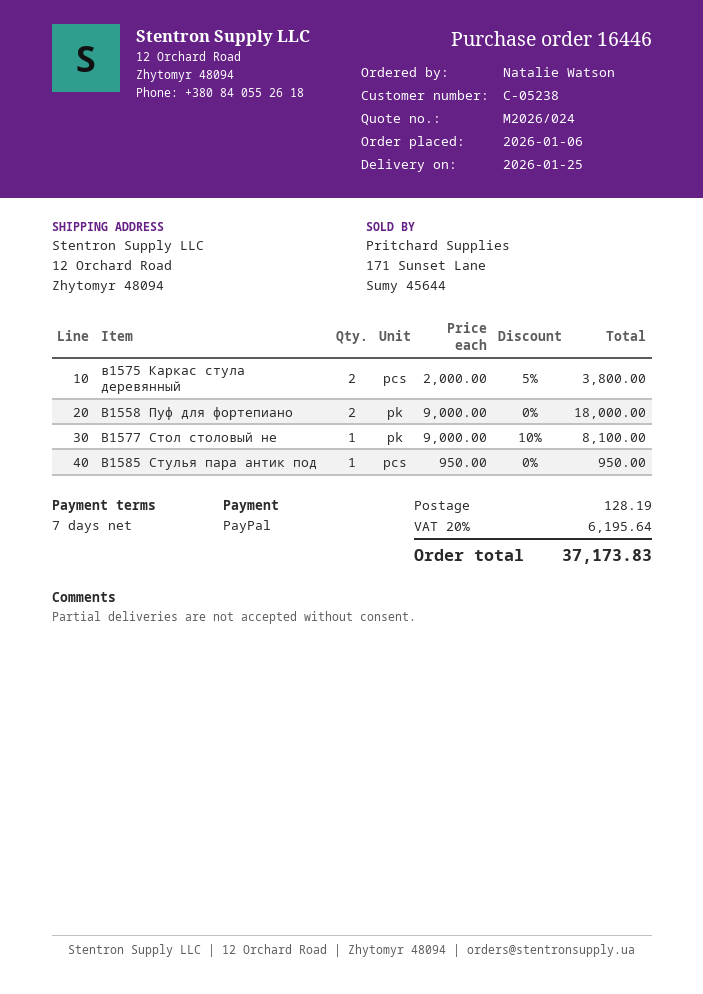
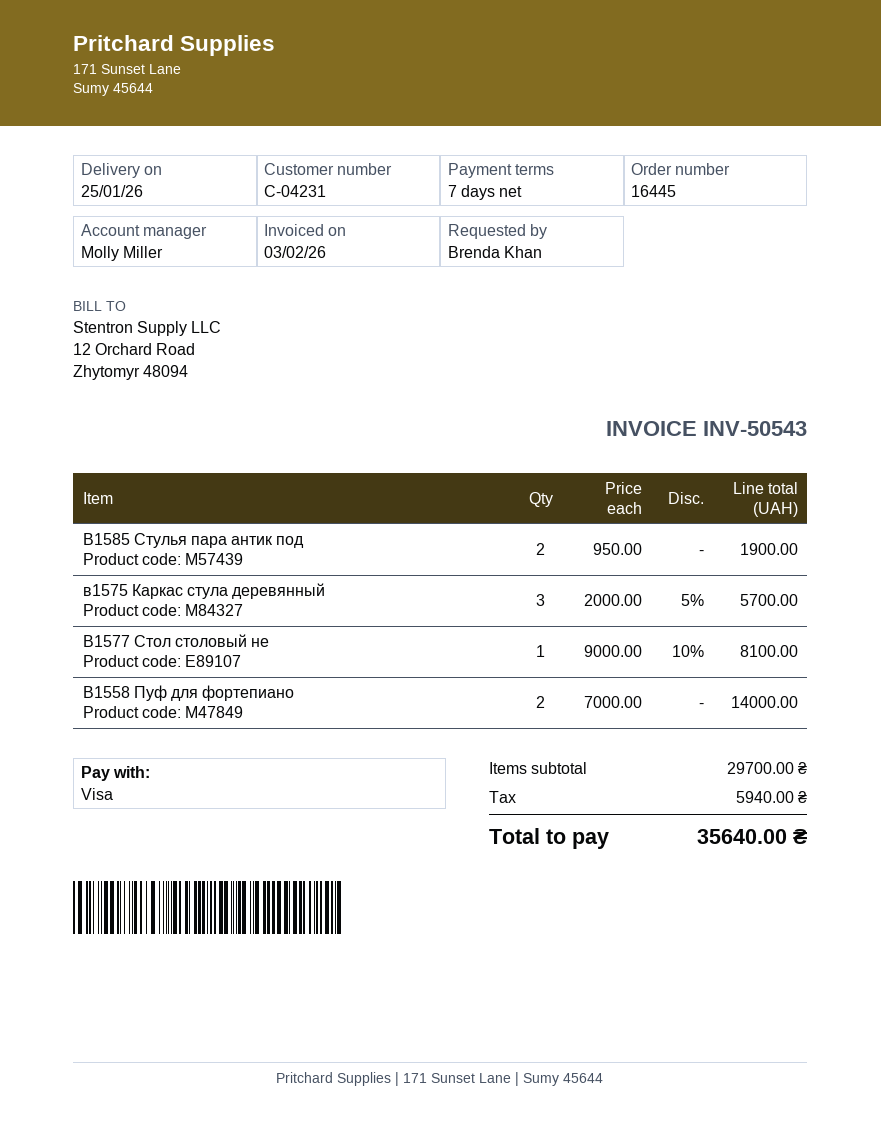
order number: 16446 -> 16445
customer number: C-05238 -> C-04231
ordered by: Natalie Watson -> Brenda Khan
payment method: PayPal -> Visa
в1575 Каркас стула деревянный: 2 x 2000.00 - 5% = 3800.00 -> 3 x 2000.00 - 5% = 5700.00
В1558 Пуф для фортепиано: 2 x 9000.00 = 18000.00 -> 2 x 7000.00 = 14000.00
В1585 Стулья пара антик под: 1 x 950.00 = 950.00 -> 2 x 950.00 = 1900.00
shipping: 128.19 -> none
tax: 6195.64 -> 5940.00
total: 37173.83 -> 35640.00

